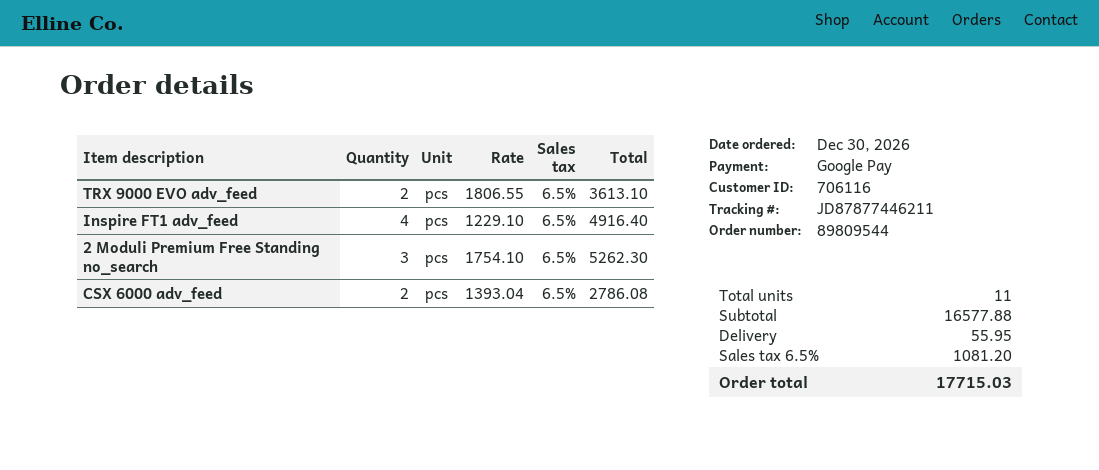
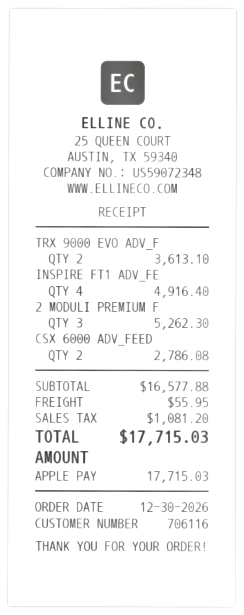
payment method: Google Pay -> Apple Pay

